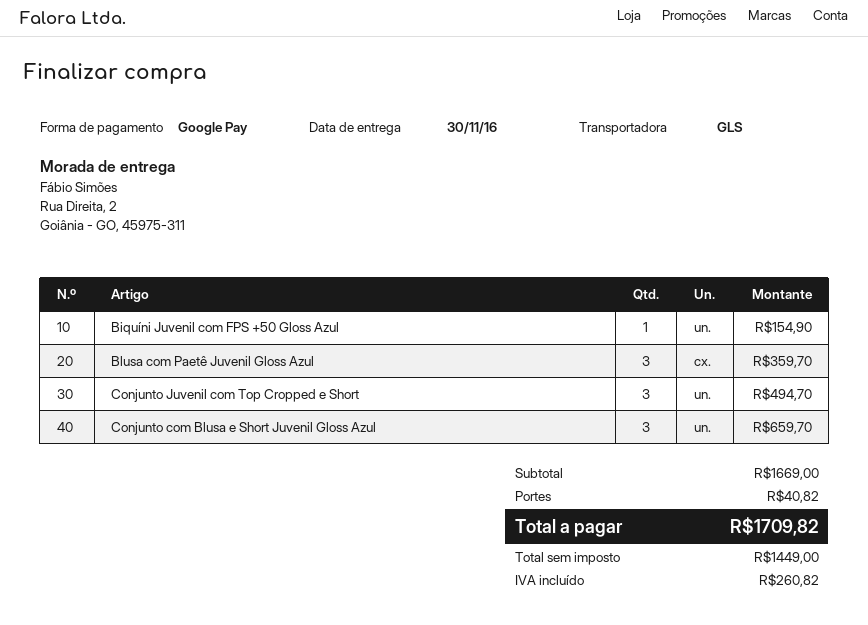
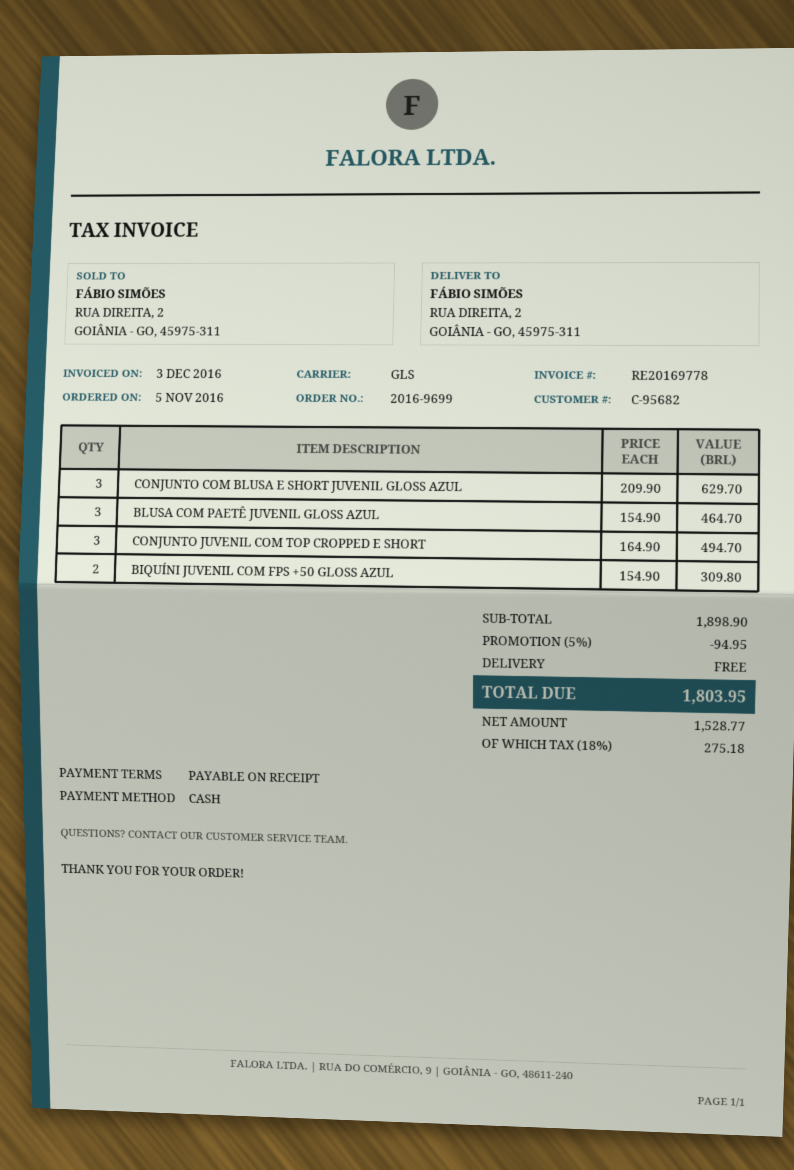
payment method: Google Pay -> cash
Biquíni Juvenil com FPS +50 Gloss Azul: 1 for 154.90 -> 2 for 309.80
Blusa com Paetê Juvenil Gloss Azul: 3 for 359.70 -> 3 for 464.70
Conjunto com Blusa e Short Juvenil Gloss Azul: 3 for 659.70 -> 3 for 629.70
subtotal: 1669.00 -> 1898.90
discount: none -> 5% = 94.95
shipping: 40.82 -> 0.00
net: 1449.00 -> 1528.77
tax: 260.82 -> 275.18
total: 1709.82 -> 1803.95

